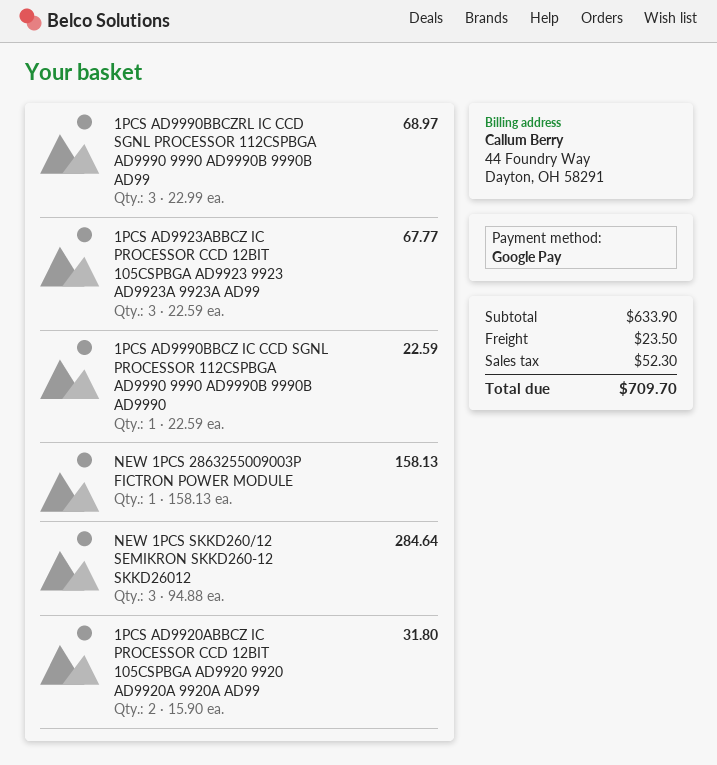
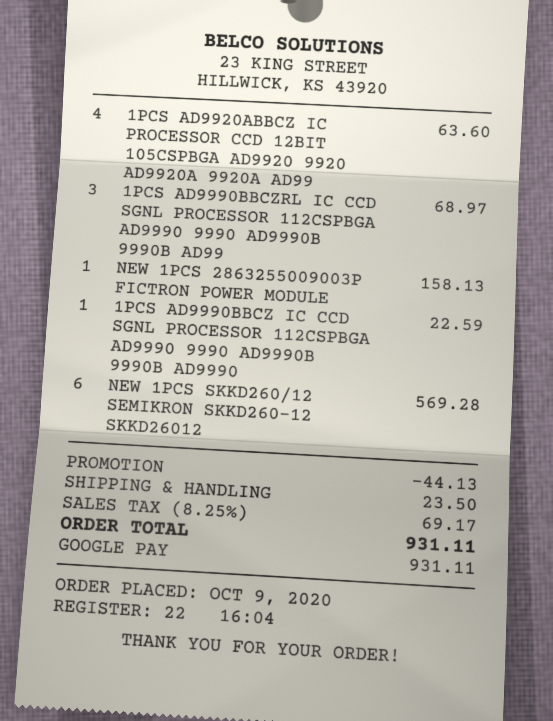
1PCS AD9923ABBCZ IC PROCESSOR CCD 12BIT 105CSPBGA AD9923 9923 AD9923A 9923A AD99: 3 for 67.77 -> none
NEW 1PCS SKKD260/12 SEMIKRON SKKD260-12 SKKD26012: 3 for 284.64 -> 6 for 569.28
1PCS AD9920ABBCZ IC PROCESSOR CCD 12BIT 105CSPBGA AD9920 9920 AD9920A 9920A AD99: 2 for 31.80 -> 4 for 63.60
discount: none -> 44.13
tax: 52.30 -> 69.17
total: 709.70 -> 931.11

